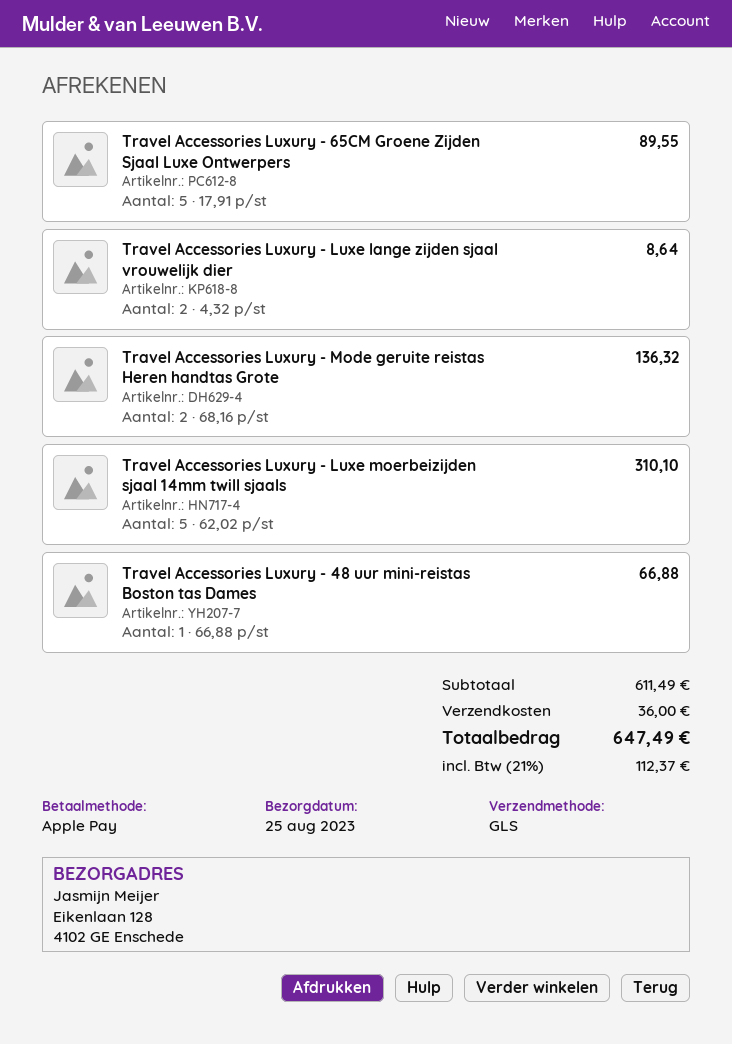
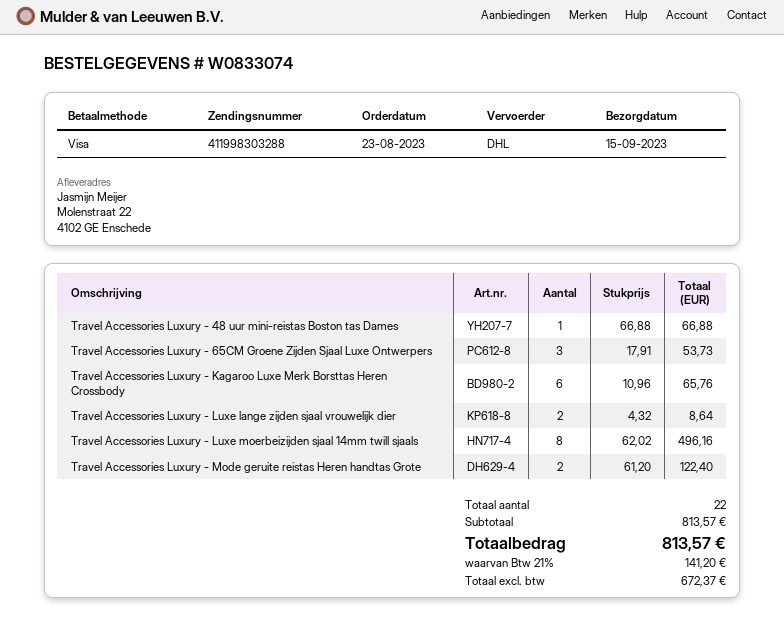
delivery date: 2023-08-25 -> 2023-09-15
payment method: Apple Pay -> Visa
shipping method: GLS -> DHL
ship to: Eikenlaan 128, 4102 GE Enschede -> Molenstraat 22, 4102 GE Enschede
Travel Accessories Luxury - 65CM Groene Zijden Sjaal Luxe Ontwerpers: 5 x 17.91 = 89.55 -> 3 x 17.91 = 53.73
Travel Accessories Luxury - Mode geruite reistas Heren handtas Grote: 2 x 68.16 = 136.32 -> 2 x 61.20 = 122.40
Travel Accessories Luxury - Luxe moerbeizijden sjaal 14mm twill sjaals: 5 x 62.02 = 310.10 -> 8 x 62.02 = 496.16
Travel Accessories Luxury - Kagaroo Luxe Merk Borsttas Heren Crossbody: none -> 6 x 10.96 = 65.76
subtotal: 611.49 -> 813.57
shipping: 36.00 -> none
tax: 21% = 112.37 -> 21% = 141.20
total: 647.49 -> 813.57

